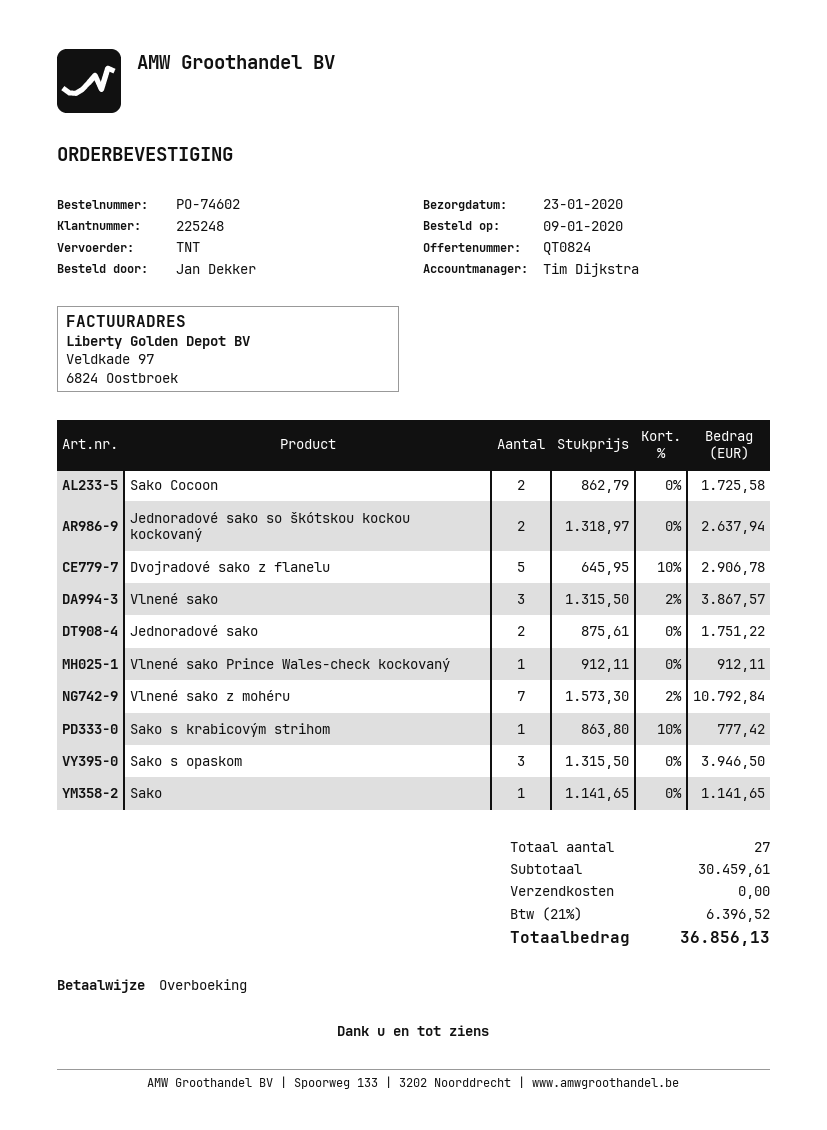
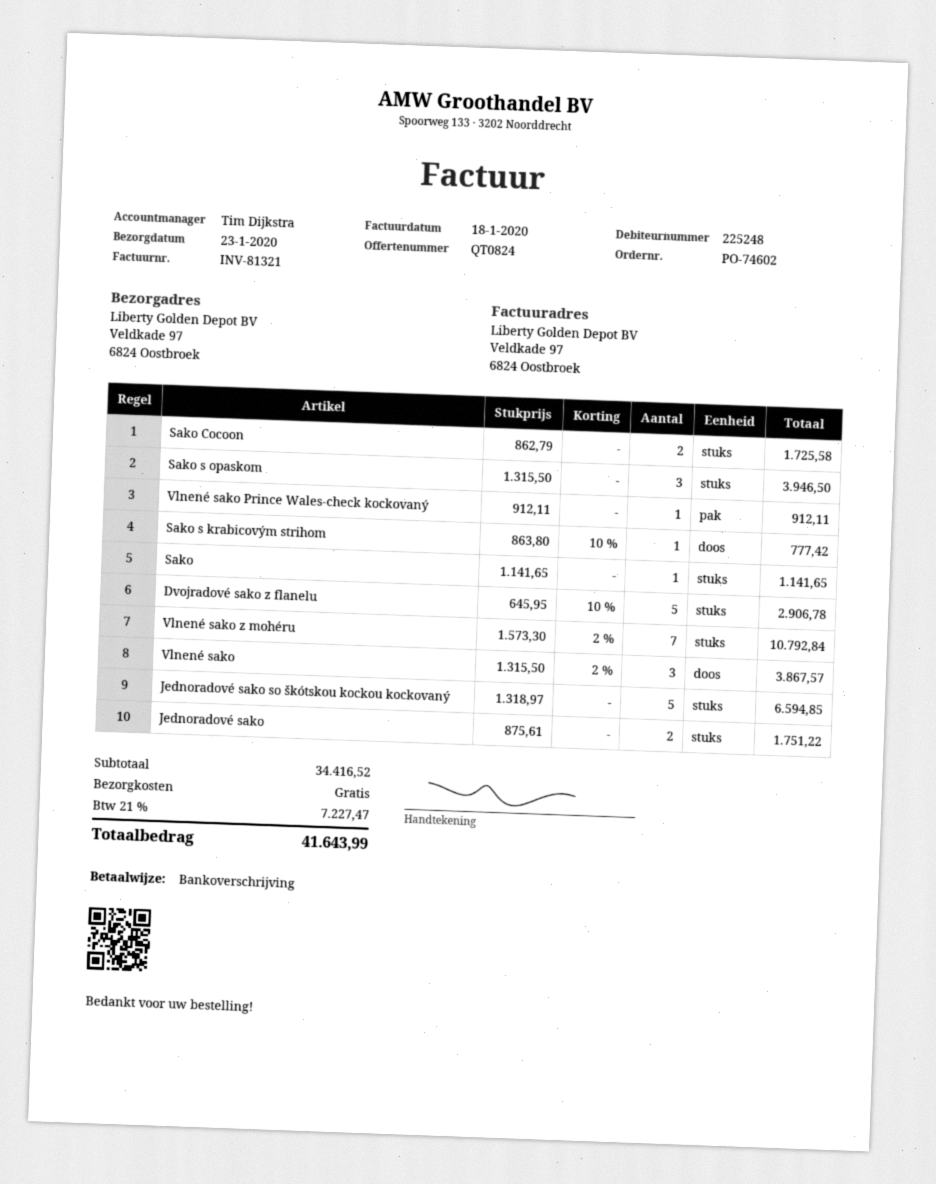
Jednoradové sako so škótskou kockou kockovaný: 2 x 1318.97 = 2637.94 -> 5 x 1318.97 = 6594.85
subtotal: 30459.61 -> 34416.52
tax: 21% = 6396.52 -> 21% = 7227.47
total: 36856.13 -> 41643.99

